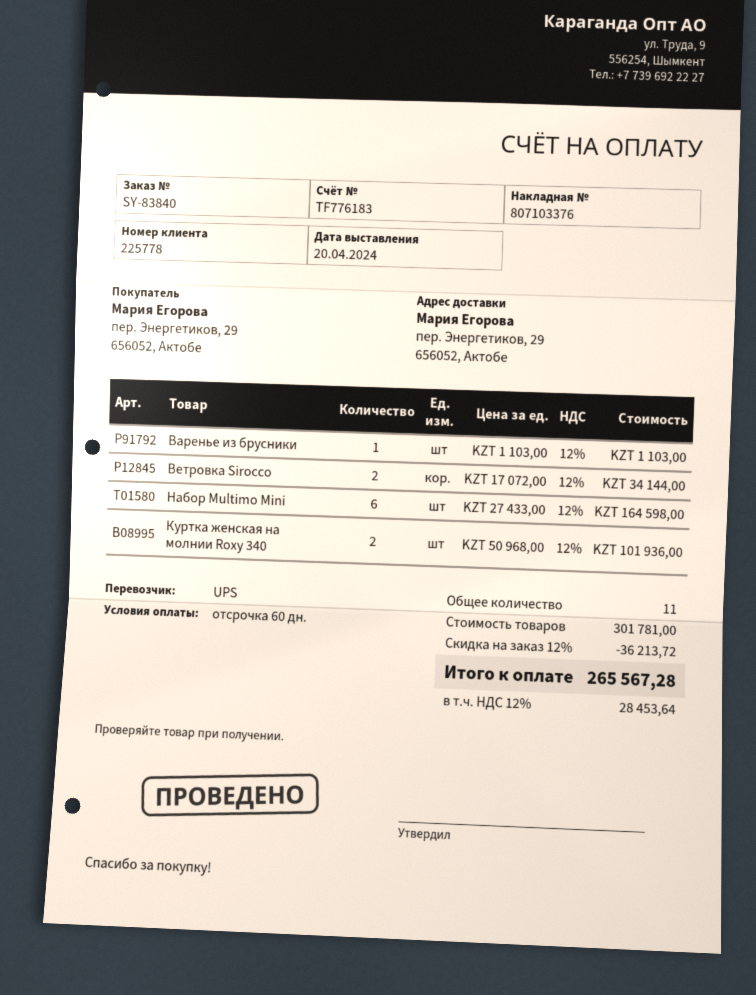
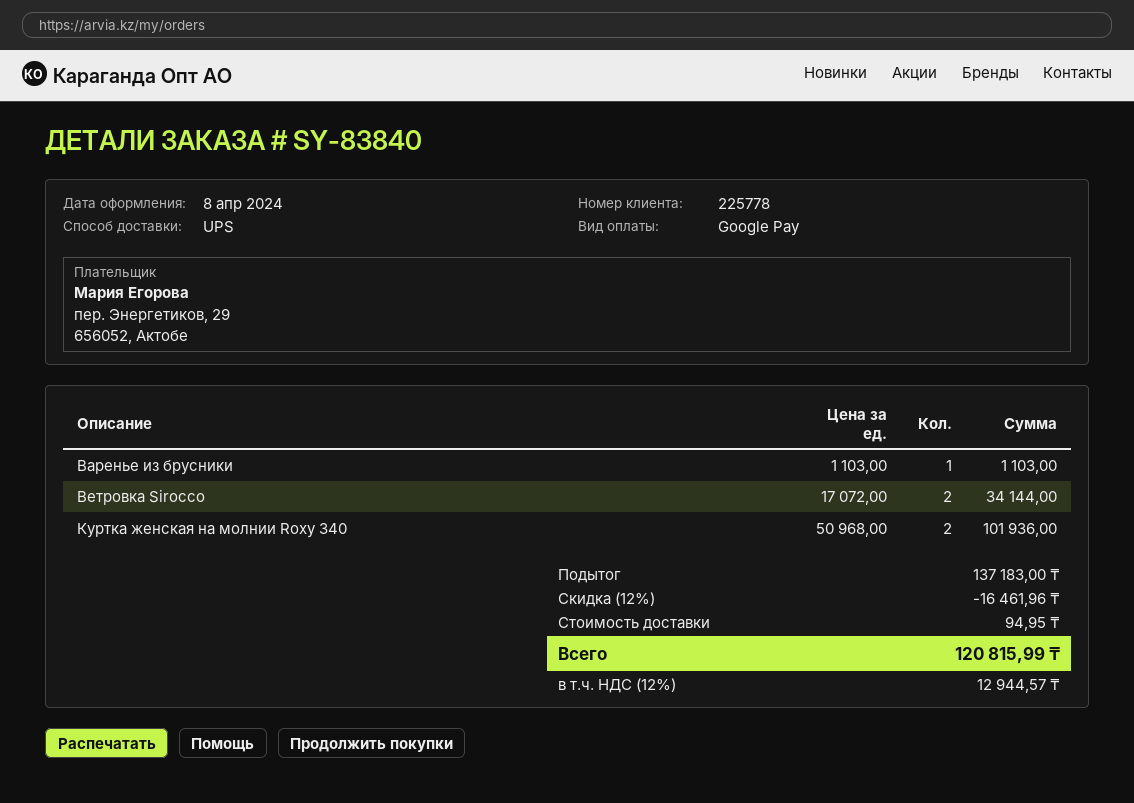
Набор Multimo Mini: 6 x 27433.00 = 164598.00 -> none
subtotal: 301781.00 -> 137183.00
discount: 12% = 36213.72 -> 12% = 16461.96
shipping: none -> 94.95
tax: 12% = 28453.64 -> 12% = 12944.57
total: 265567.28 -> 120815.99

